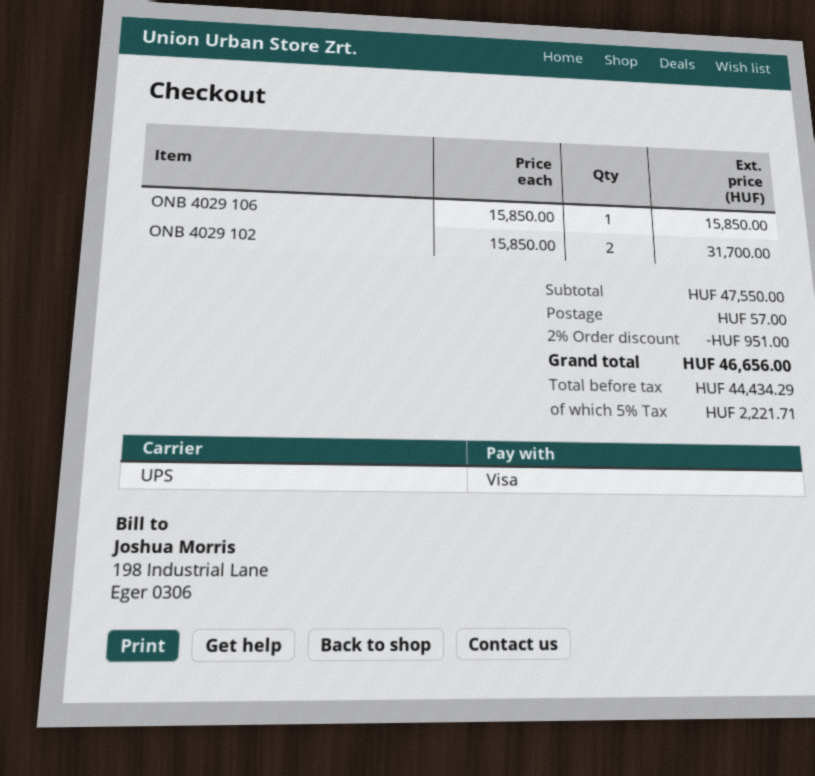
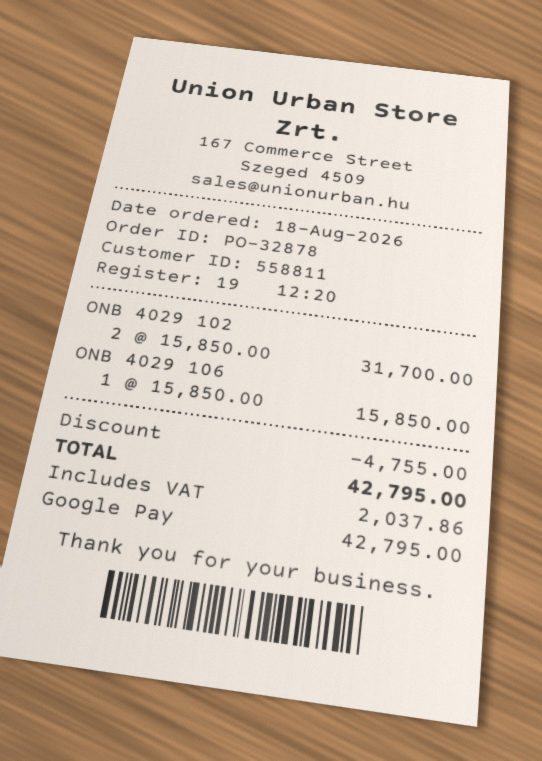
payment method: Visa -> Google Pay
discount: 951.00 -> 4755.00
shipping: 57.00 -> none
tax: 2221.71 -> 2037.86
total: 46656.00 -> 42795.00

